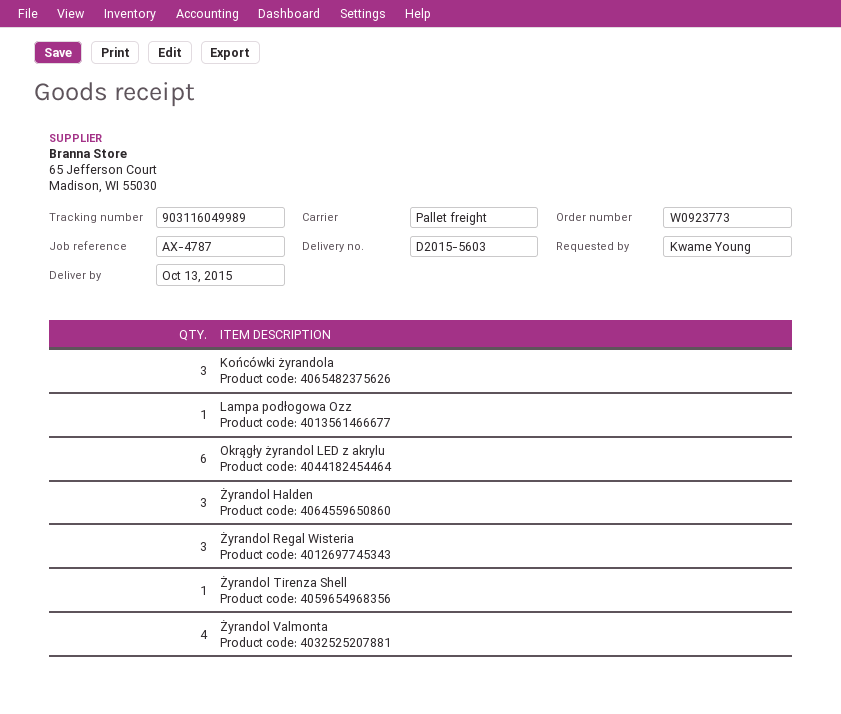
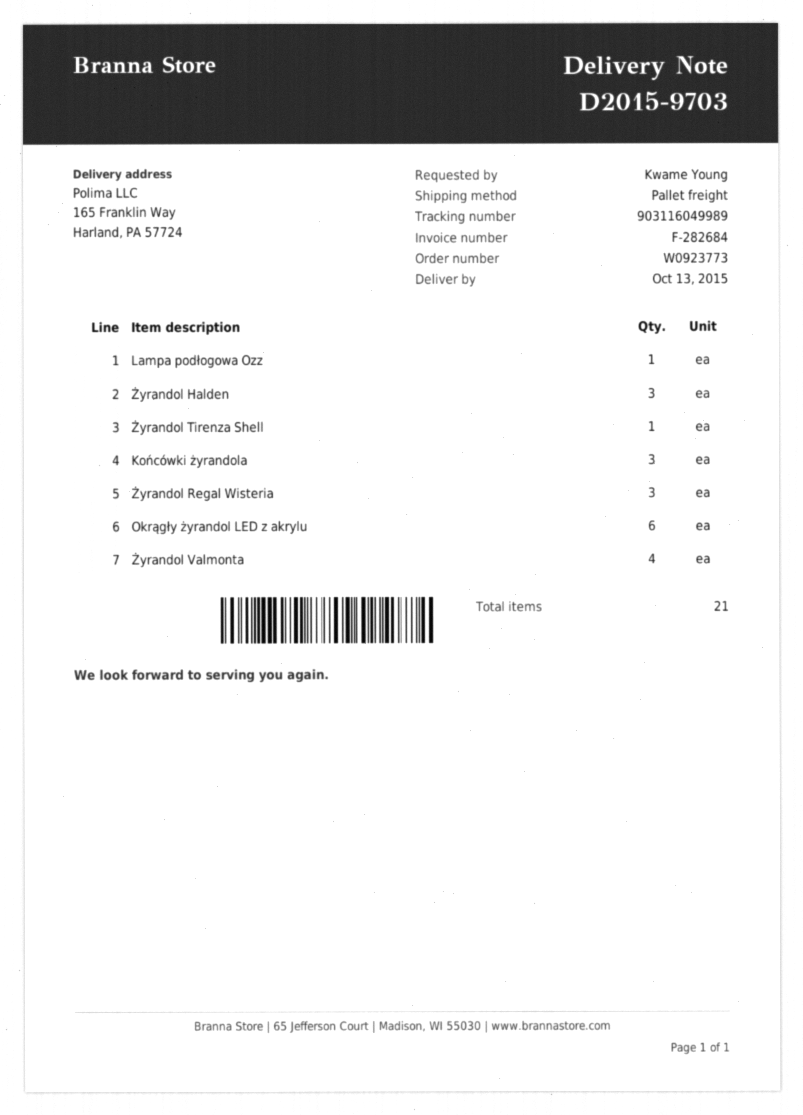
delivery note number: D2015-5603 -> D2015-9703

